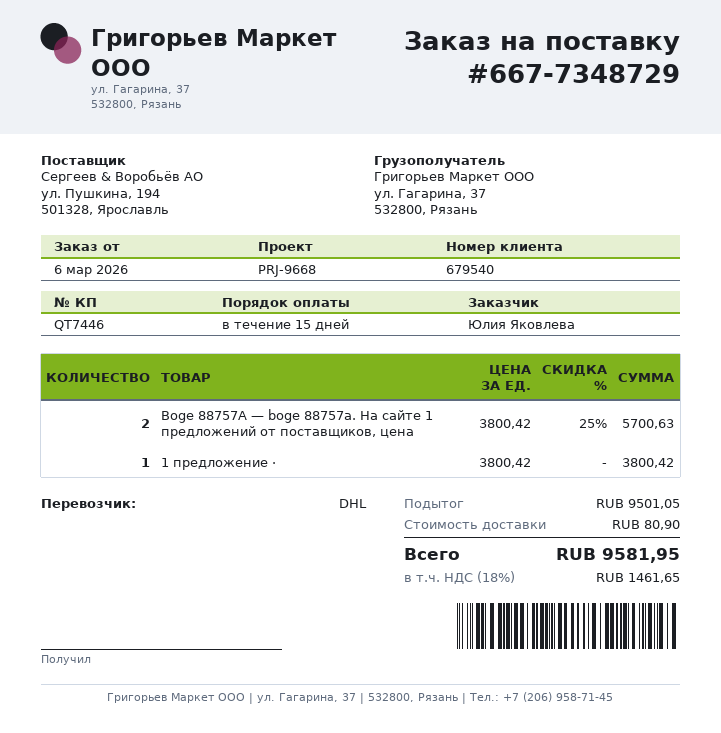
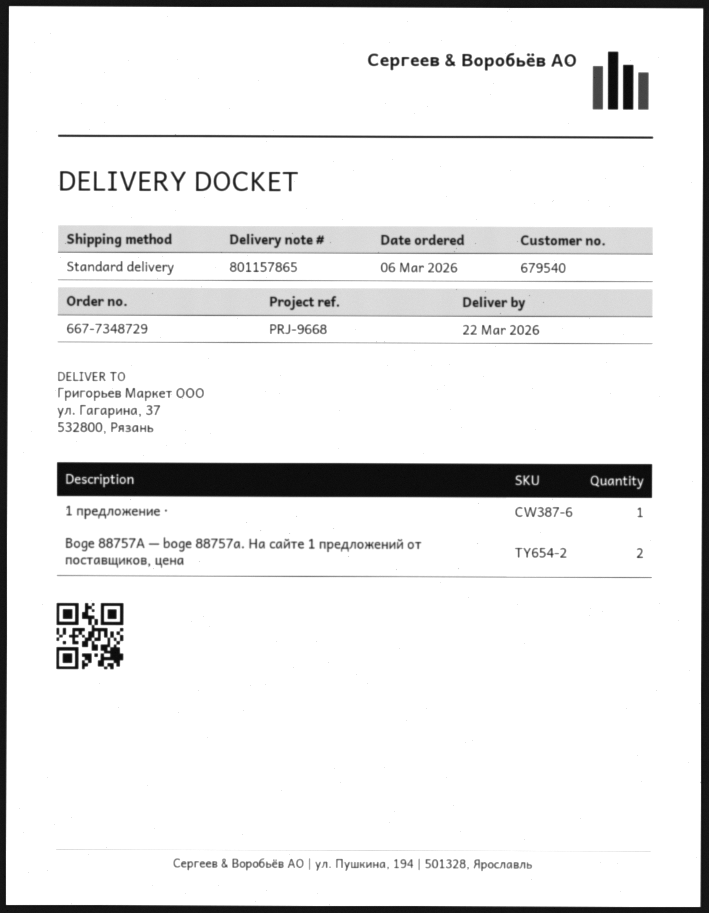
shipping method: DHL -> standard

